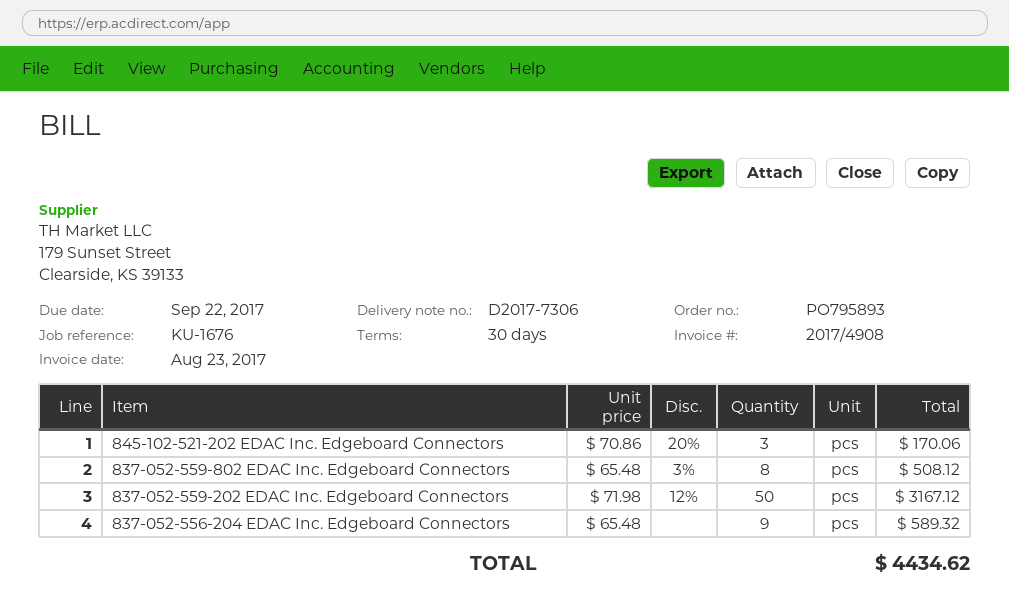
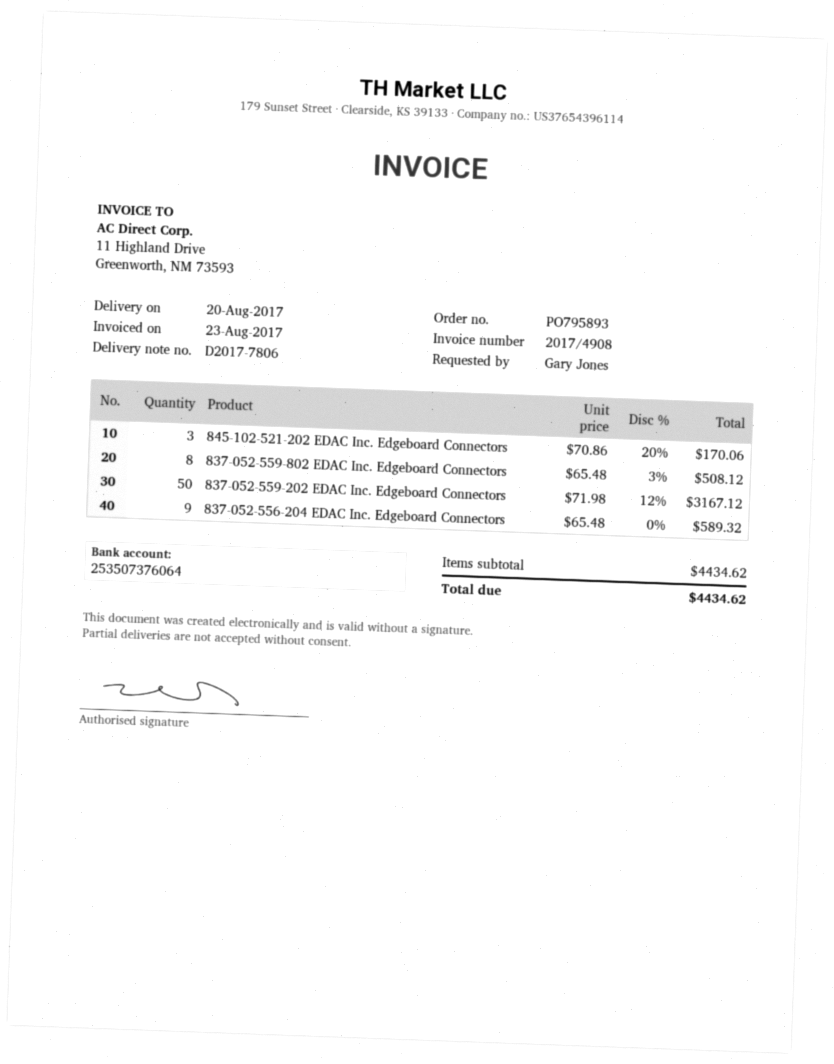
delivery note number: D2017-7306 -> D2017-7806

